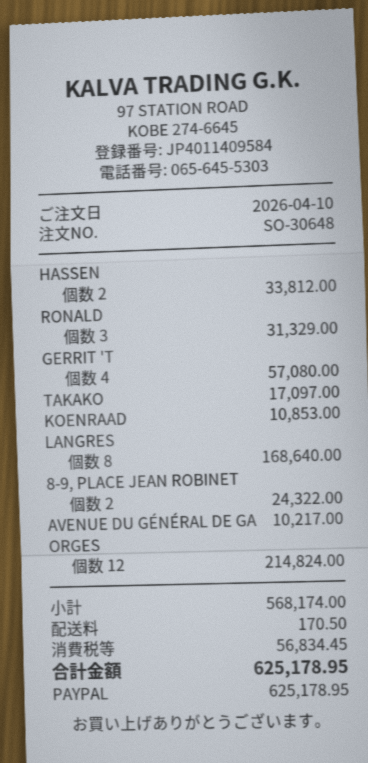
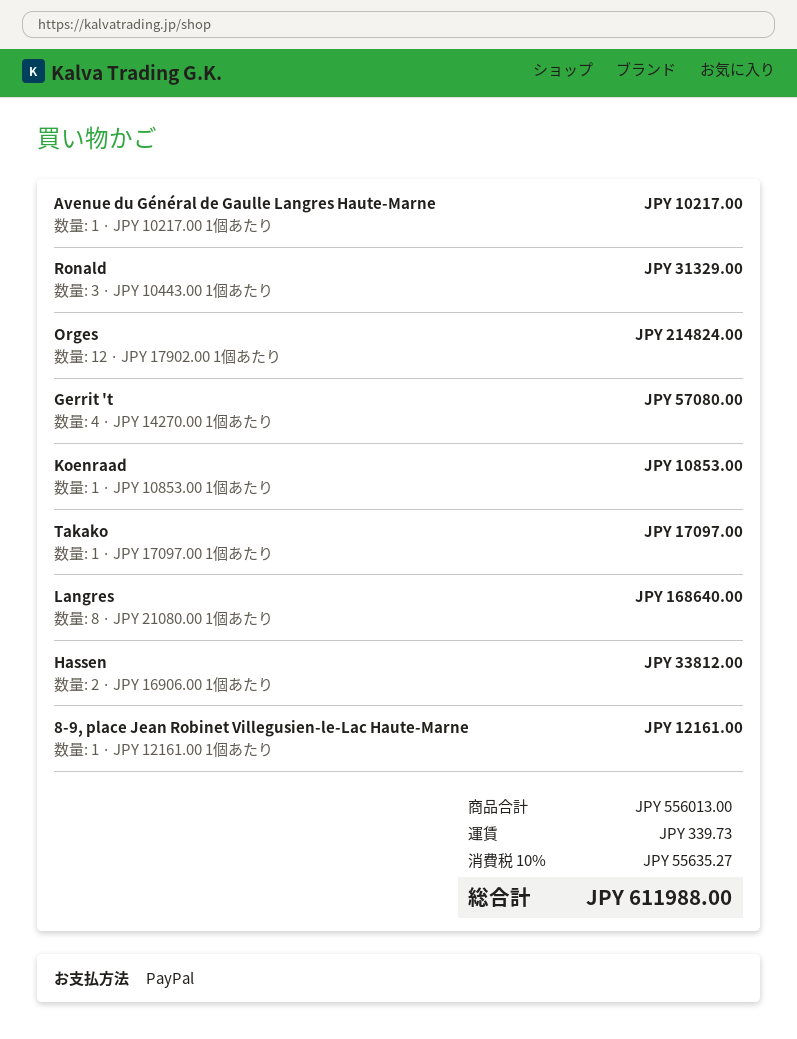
8-9, PLACE JEAN ROBINET: 2 for 24322.00 -> 1 for 12161.00
subtotal: 568174.00 -> 556013.00
shipping: 170.50 -> 339.73
tax: 56834.45 -> 55635.27
total: 625178.95 -> 611988.00

